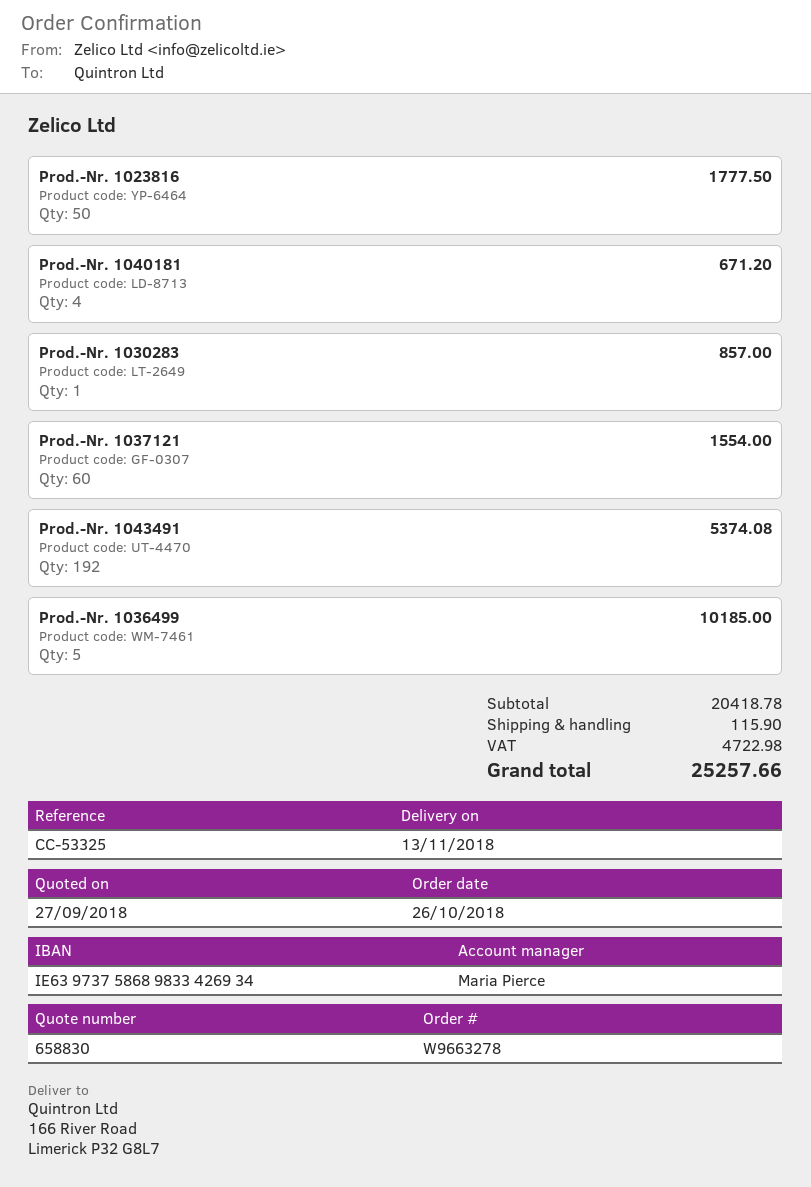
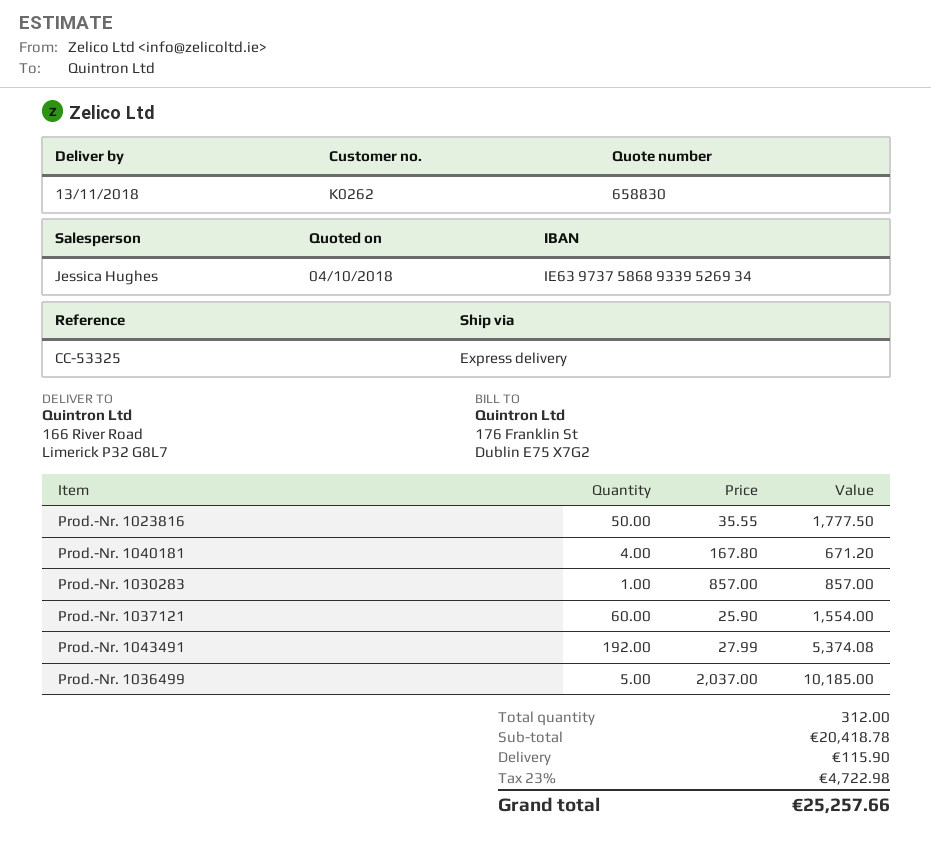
quote date: 2018-09-27 -> 2018-10-04
sales rep: Maria Pierce -> Jessica Hughes
bank account: IE63973758689833426934 -> IE63973758689339526934

